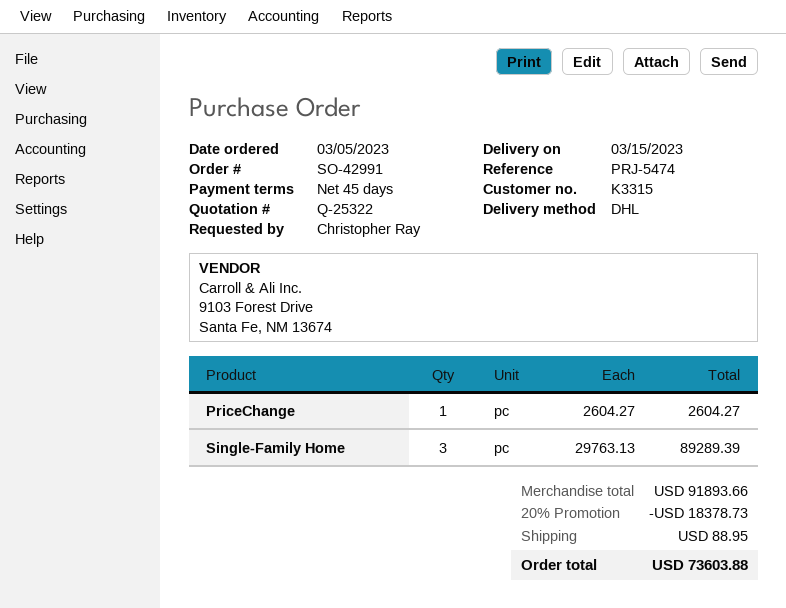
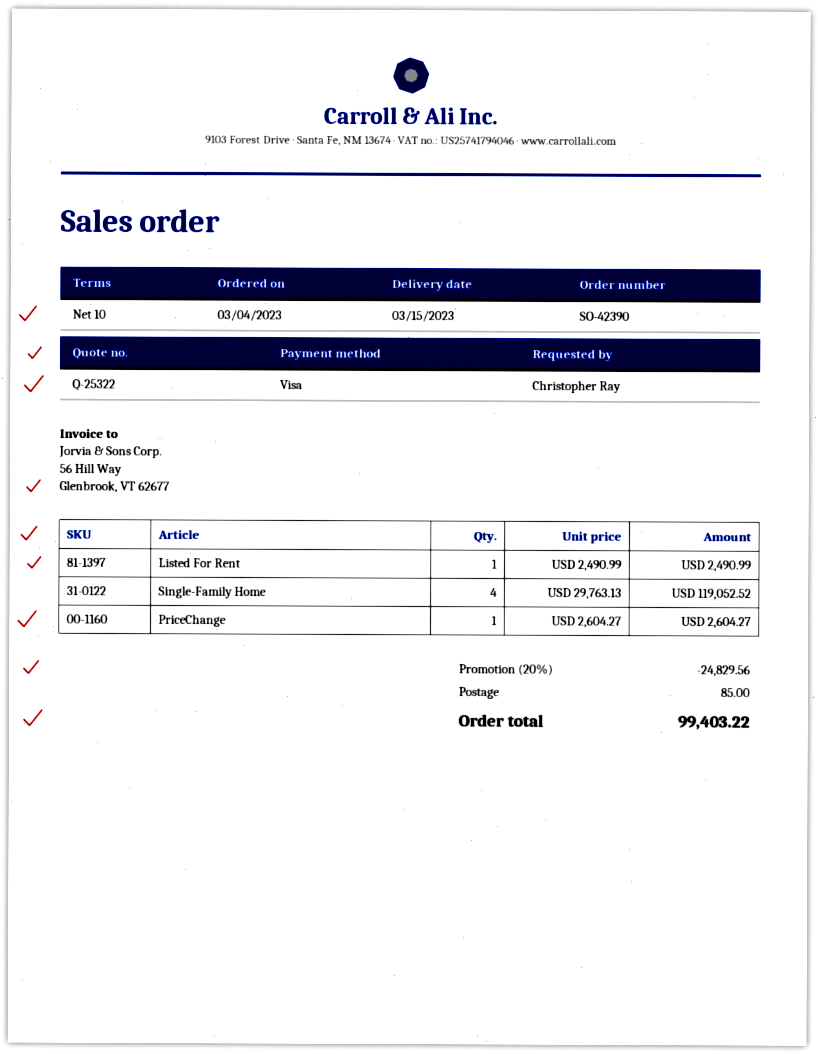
order number: SO-42991 -> SO-42390
order date: 2023-03-05 -> 2023-03-04
payment terms: 45 days -> 10 days
Single-Family Home: 3 x 29763.13 = 89289.39 -> 4 x 29763.13 = 119052.52
Listed For Rent: none -> 1 x 2490.99 = 2490.99
discount: 20% = 18378.73 -> 20% = 24829.56
shipping: 88.95 -> 85.00
total: 73603.88 -> 99403.22

